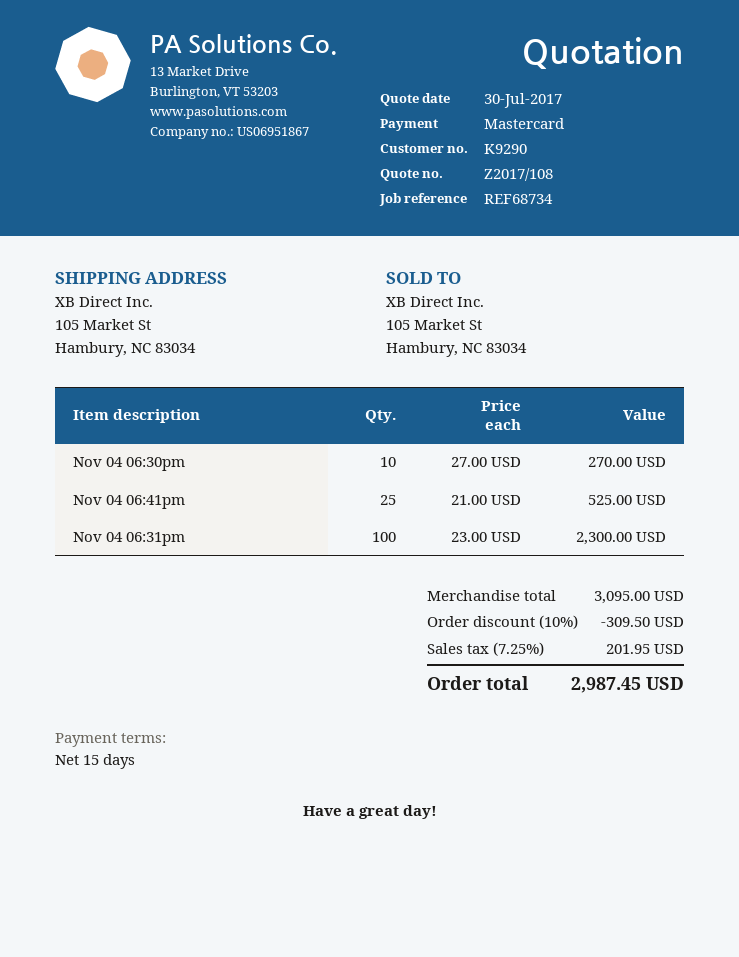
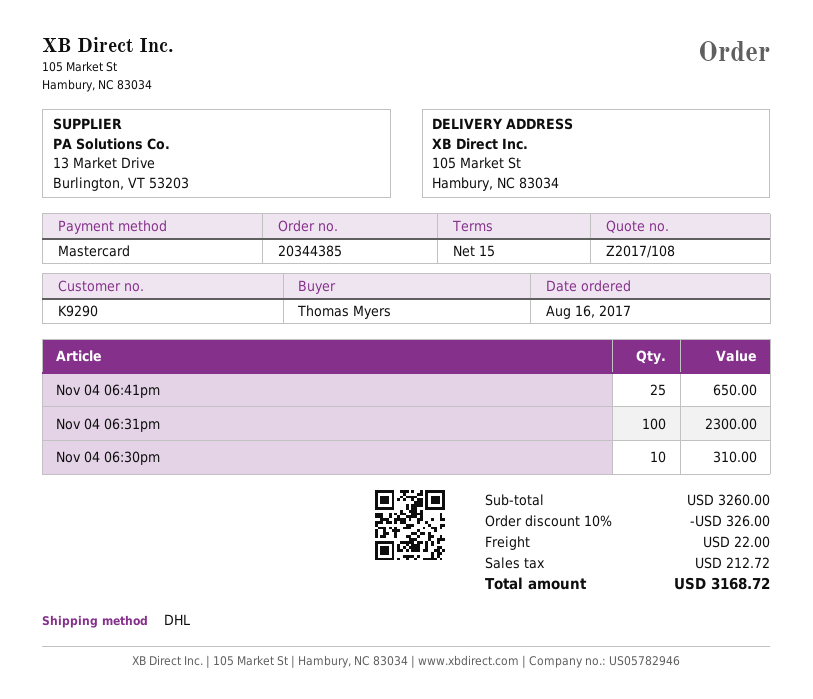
Nov 04 06:30pm: 10 for 270.00 -> 10 for 310.00
Nov 04 06:41pm: 25 for 525.00 -> 25 for 650.00
subtotal: 3095.00 -> 3260.00
discount: 10% = 309.50 -> 10% = 326.00
shipping: none -> 22.00
tax: 201.95 -> 212.72
total: 2987.45 -> 3168.72

